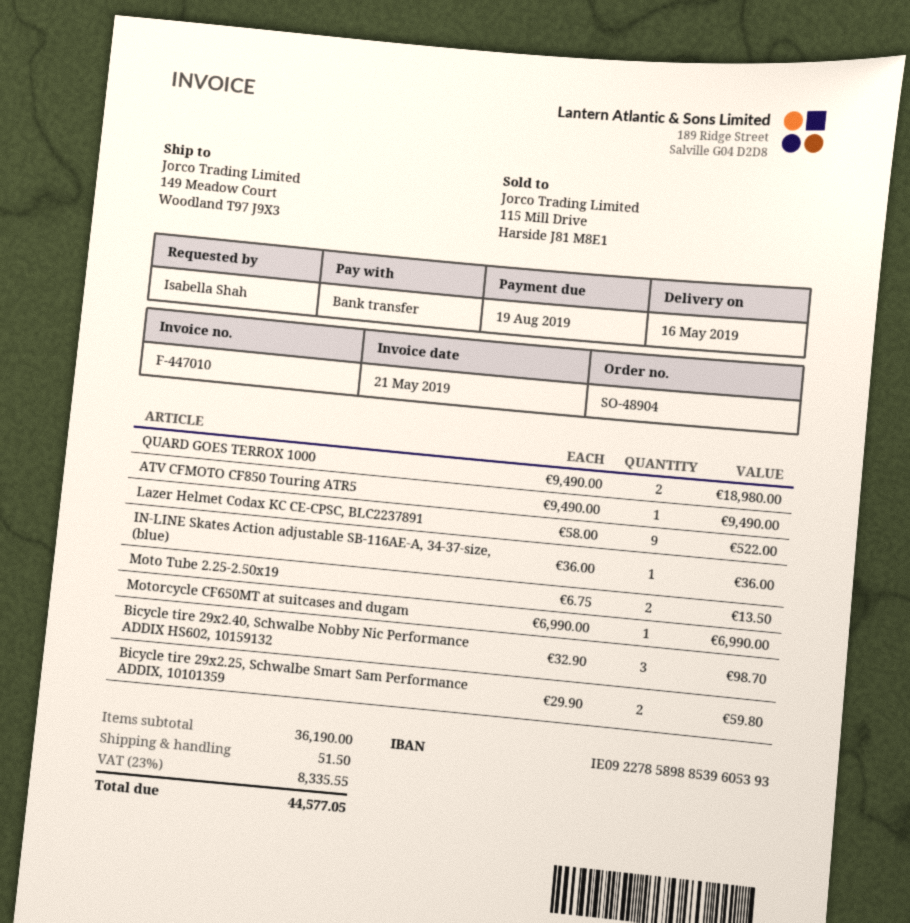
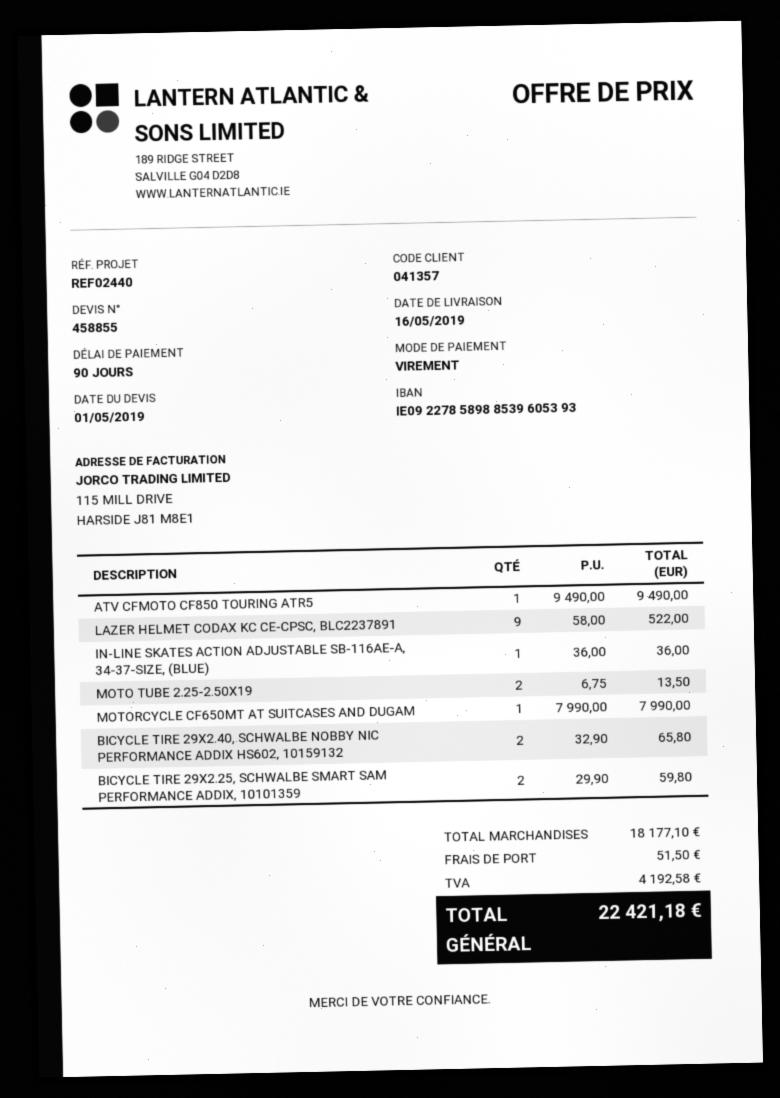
QUARD GOES TERROX 1000: 2 x 9490.00 = 18980.00 -> none
Motorcycle CF650MT at suitcases and dugam: 1 x 6990.00 = 6990.00 -> 1 x 7990.00 = 7990.00
Bicycle tire 29x2.40, Schwalbe Nobby Nic Performance ADDIX HS602, 10159132: 3 x 32.90 = 98.70 -> 2 x 32.90 = 65.80
subtotal: 36190.00 -> 18177.10
tax: 8335.55 -> 4192.58
total: 44577.05 -> 22421.18

